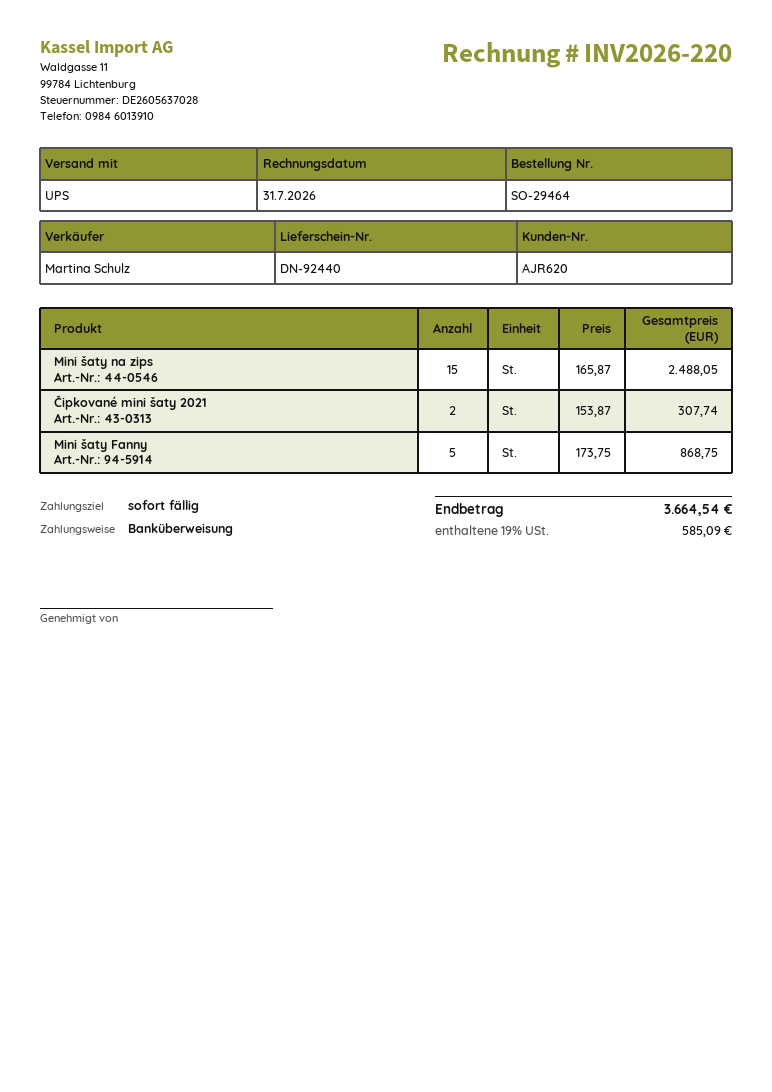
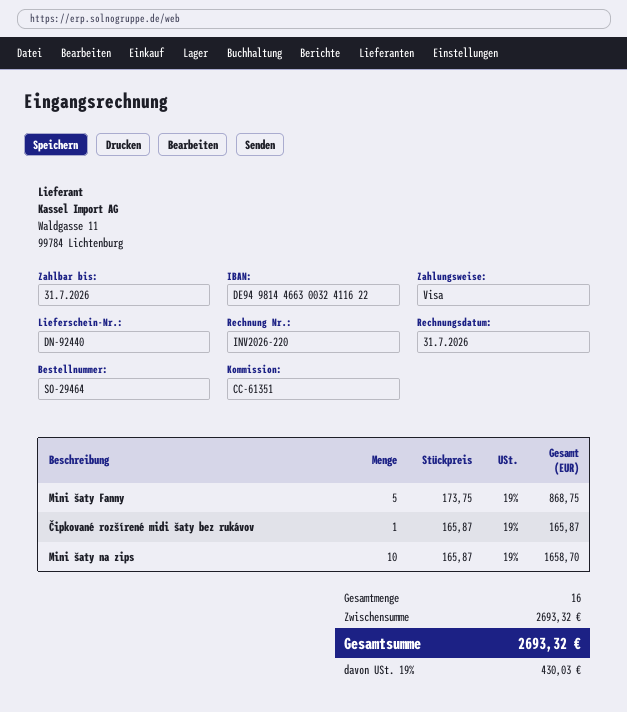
payment method: bank transfer -> Visa
Mini šaty na zips: 15 x 165.87 = 2488.05 -> 10 x 165.87 = 1658.70
Čipkované mini šaty 2021: 2 x 153.87 = 307.74 -> none
Čipkované rozšírené midi šaty bez rukávov: none -> 1 x 165.87 = 165.87
tax: 19% = 585.09 -> 19% = 430.03
total: 3664.54 -> 2693.32

